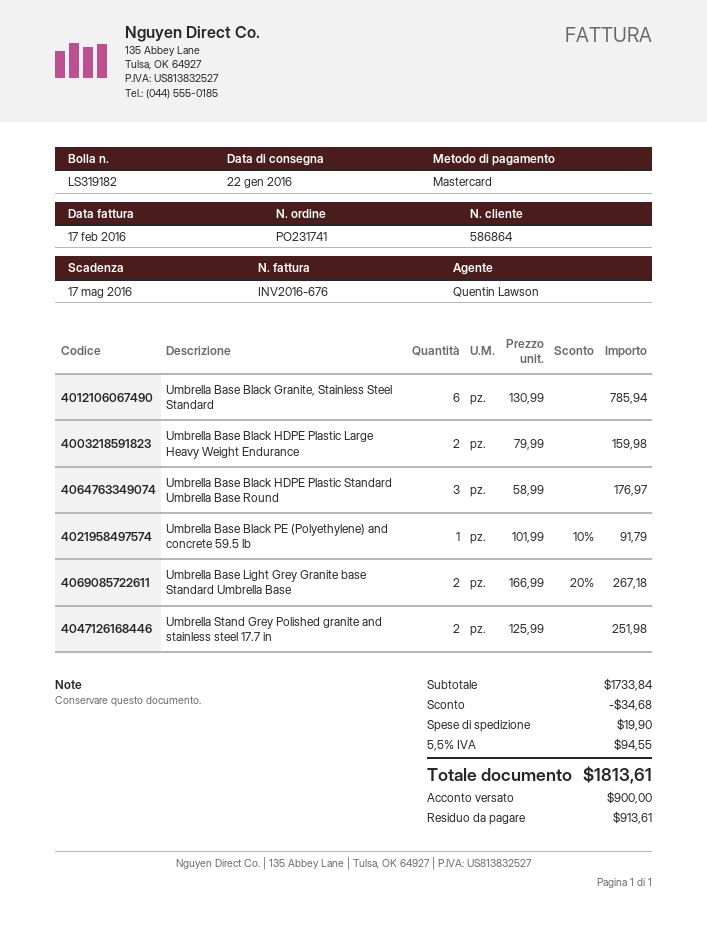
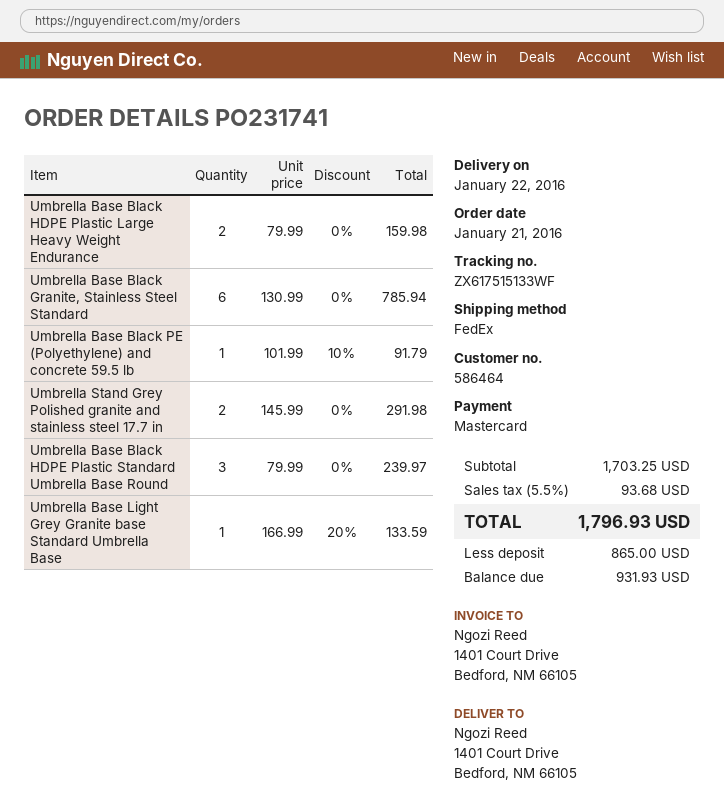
customer number: 586864 -> 586464
Umbrella Base Black HDPE Plastic Standard Umbrella Base Round: 3 x 58.99 = 176.97 -> 3 x 79.99 = 239.97
Umbrella Base Light Grey Granite base Standard Umbrella Base: 2 x 166.99 - 20% = 267.18 -> 1 x 166.99 - 20% = 133.59
Umbrella Stand Grey Polished granite and stainless steel 17.7 in: 2 x 125.99 = 251.98 -> 2 x 145.99 = 291.98
subtotal: 1733.84 -> 1703.25
discount: 34.68 -> none
shipping: 19.90 -> none
tax: 5.5% = 94.55 -> 5.5% = 93.68
total: 1813.61 -> 1796.93
deposit: 900.00 -> 865.00
balance: 913.61 -> 931.93

